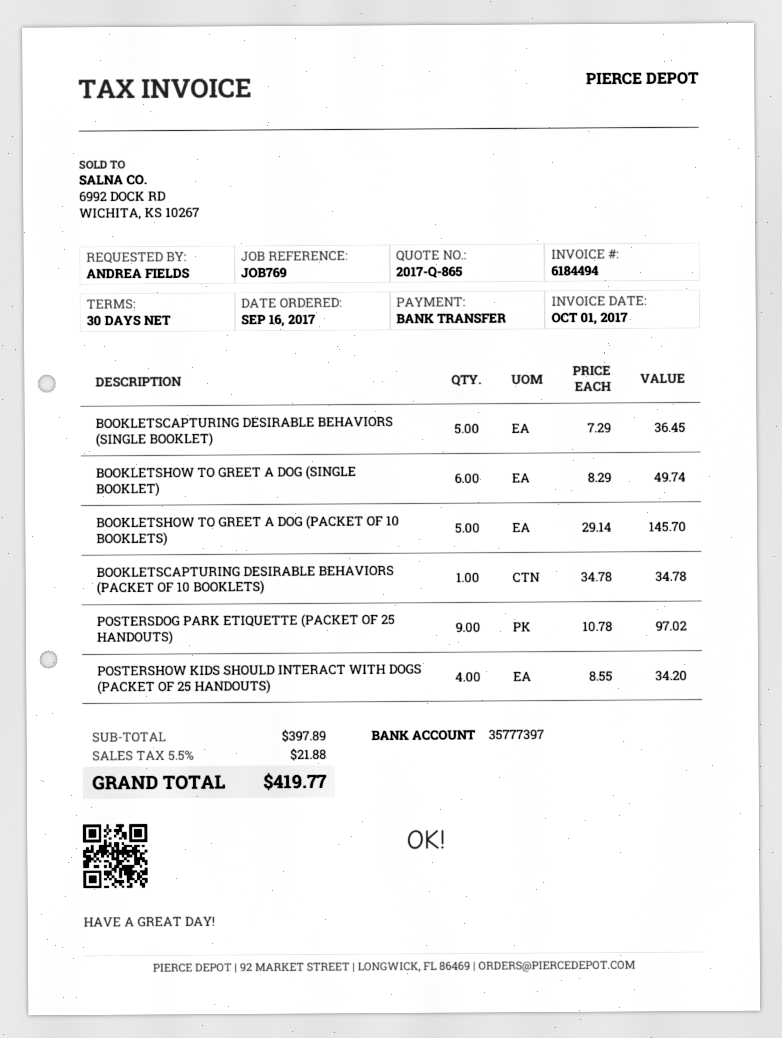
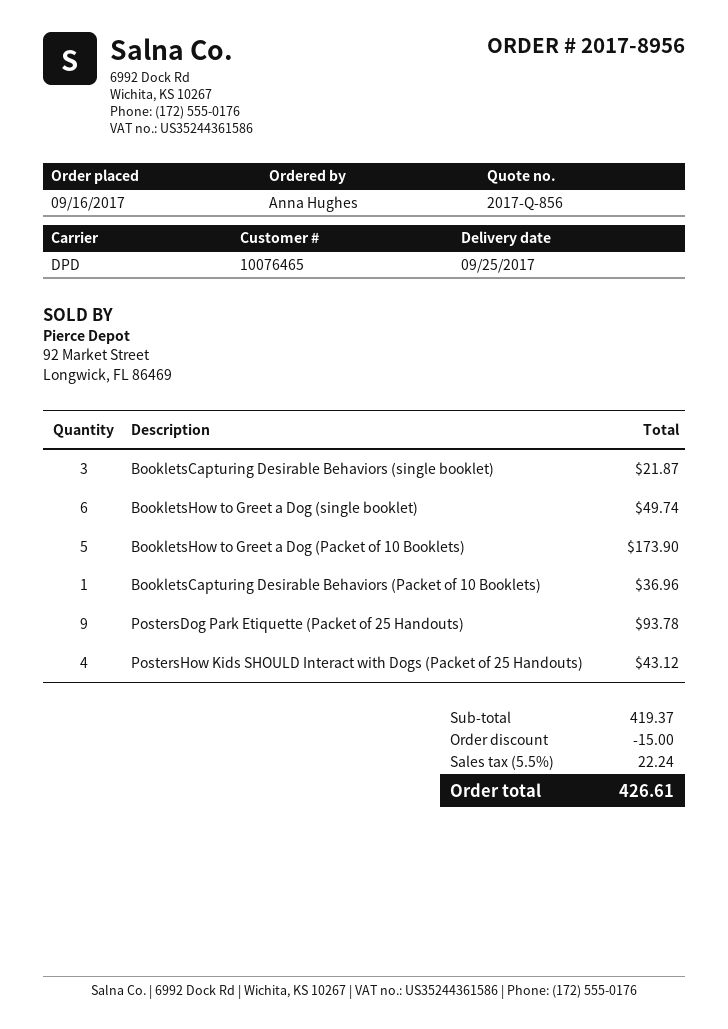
quote number: 2017-Q-865 -> 2017-Q-856
ordered by: ANDREA FIELDS -> Anna Hughes
BOOKLETSCAPTURING DESIRABLE BEHAVIORS (SINGLE BOOKLET): 5 for 36.45 -> 3 for 21.87
BOOKLETSHOW TO GREET A DOG (PACKET OF 10 BOOKLETS): 5 for 145.70 -> 5 for 173.90
BOOKLETSCAPTURING DESIRABLE BEHAVIORS (PACKET OF 10 BOOKLETS): 1 for 34.78 -> 1 for 36.96
POSTERSDOG PARK ETIQUETTE (PACKET OF 25 HANDOUTS): 9 for 97.02 -> 9 for 93.78
POSTERSHOW KIDS SHOULD INTERACT WITH DOGS (PACKET OF 25 HANDOUTS): 4 for 34.20 -> 4 for 43.12
subtotal: 397.89 -> 419.37
discount: none -> 15.00
tax: 5.5% = 21.88 -> 5.5% = 22.24
total: 419.77 -> 426.61

